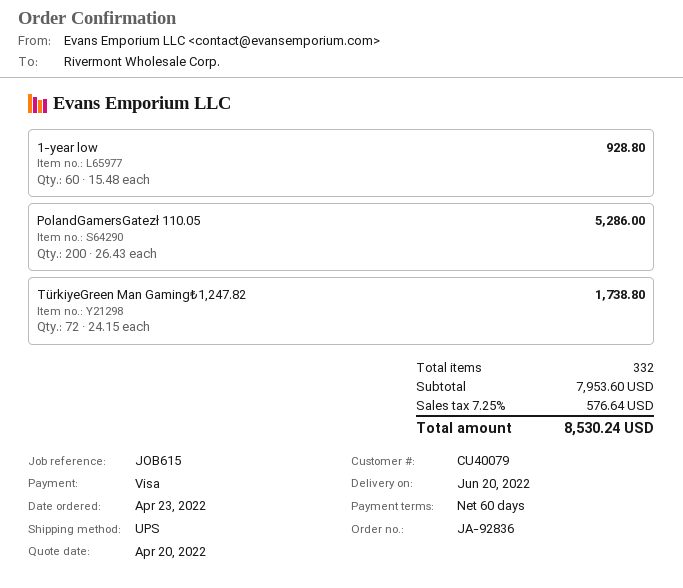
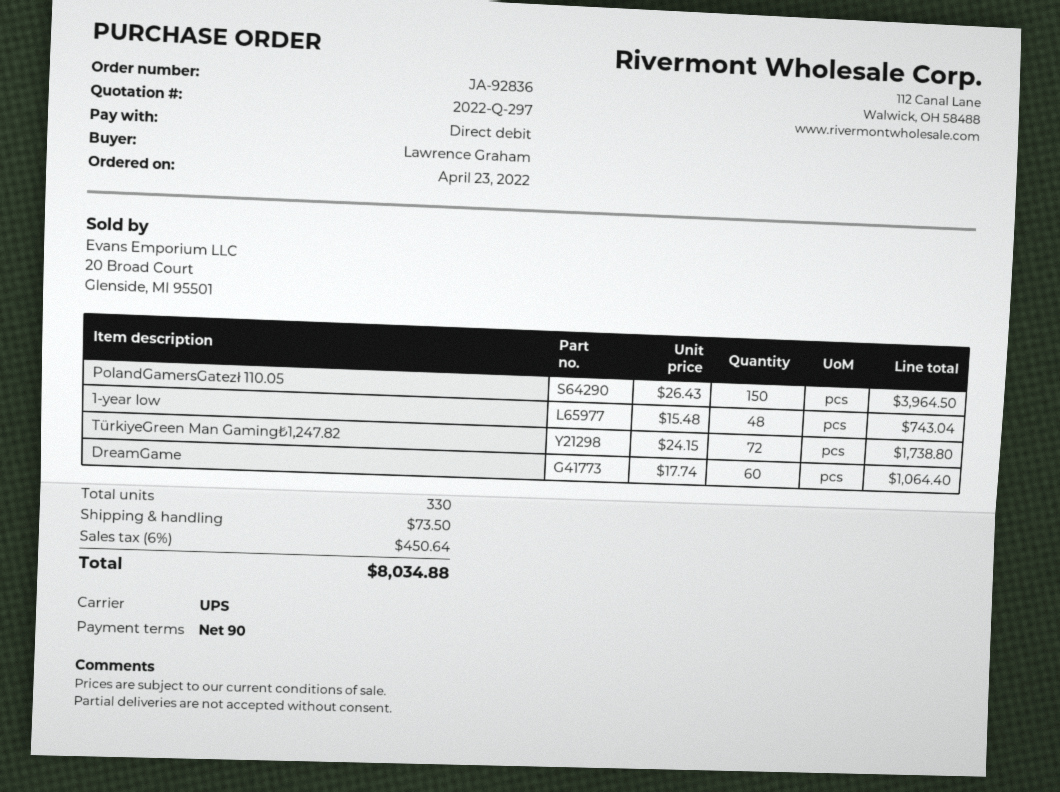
payment terms: 60 days -> 90 days
payment method: Visa -> direct debit
1-year low: 60 x 15.48 = 928.80 -> 48 x 15.48 = 743.04
PolandGamersGatezł 110.05: 200 x 26.43 = 5286.00 -> 150 x 26.43 = 3964.50
DreamGame: none -> 60 x 17.74 = 1064.40
total quantity: 332 -> 330
shipping: none -> 73.50
tax: 7.25% = 576.64 -> 6% = 450.64
total: 8530.24 -> 8034.88

